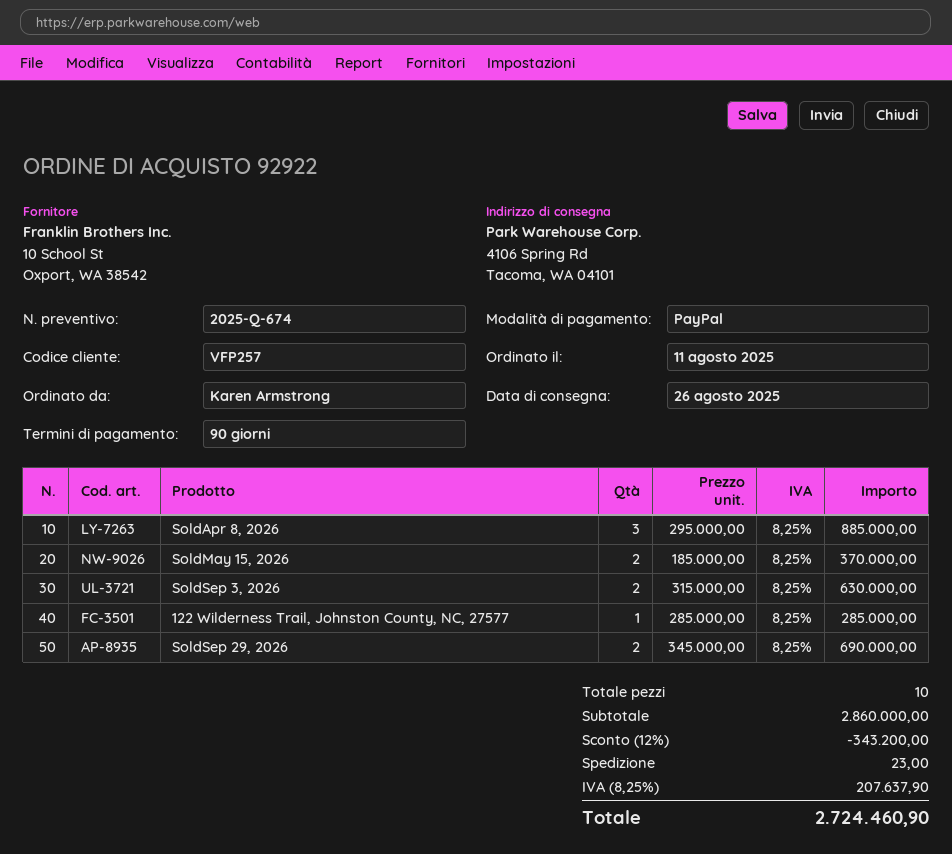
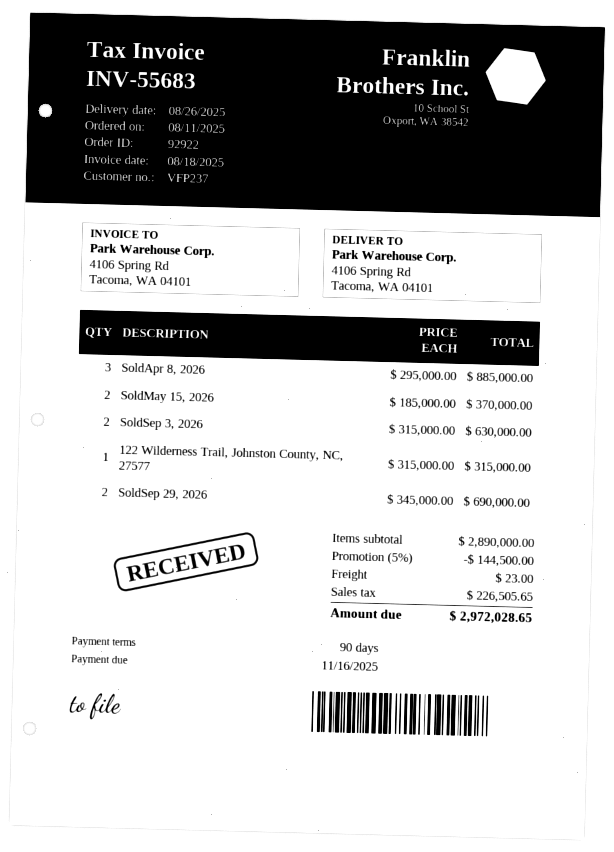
customer number: VFP257 -> VFP237
122 Wilderness Trail, Johnston County, NC, 27577: 1 x 285000.00 = 285000.00 -> 1 x 315000.00 = 315000.00
subtotal: 2860000.00 -> 2890000.00
discount: 12% = 343200.00 -> 5% = 144500.00
tax: 207637.90 -> 226505.65
total: 2724460.90 -> 2972028.65

